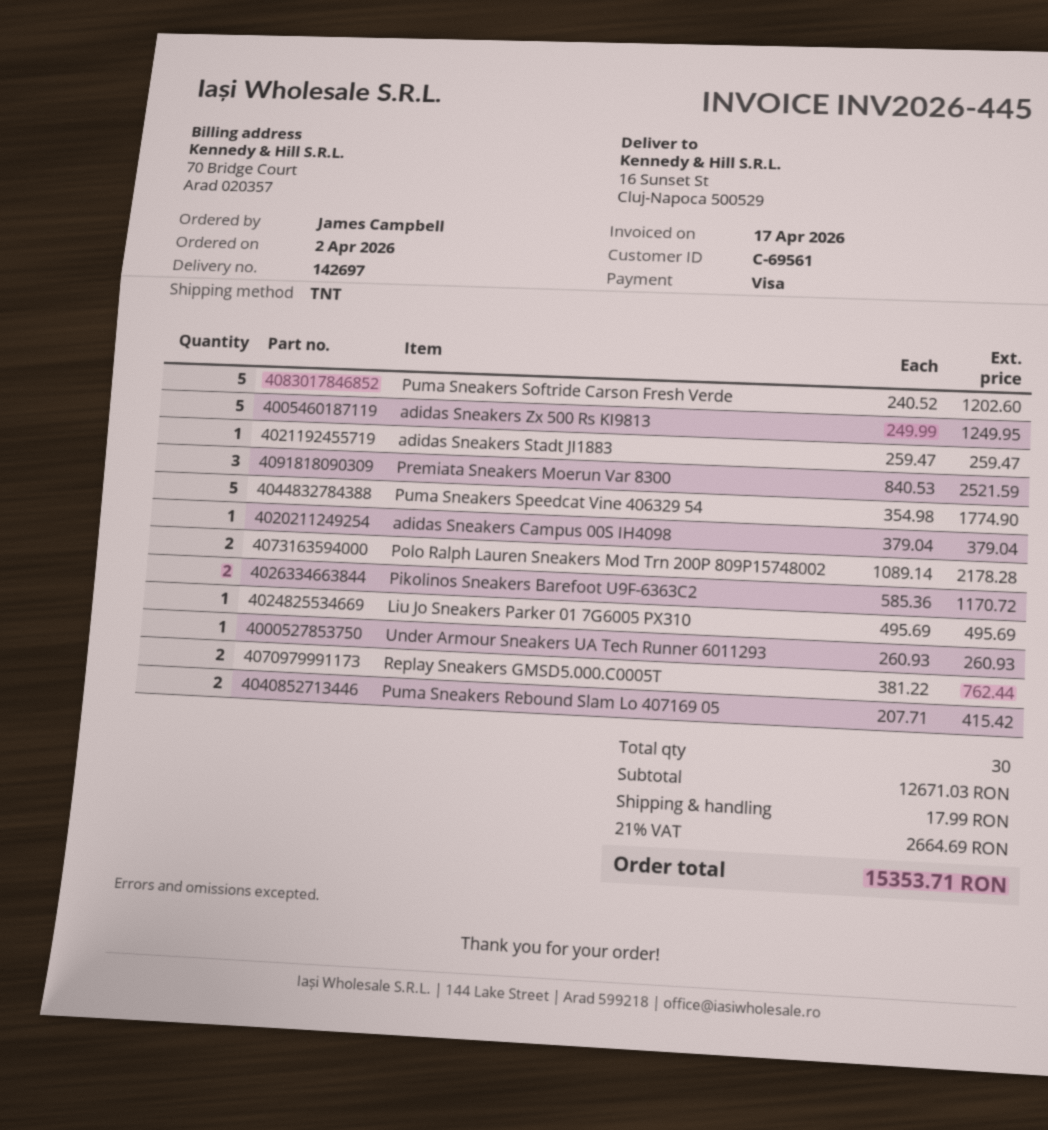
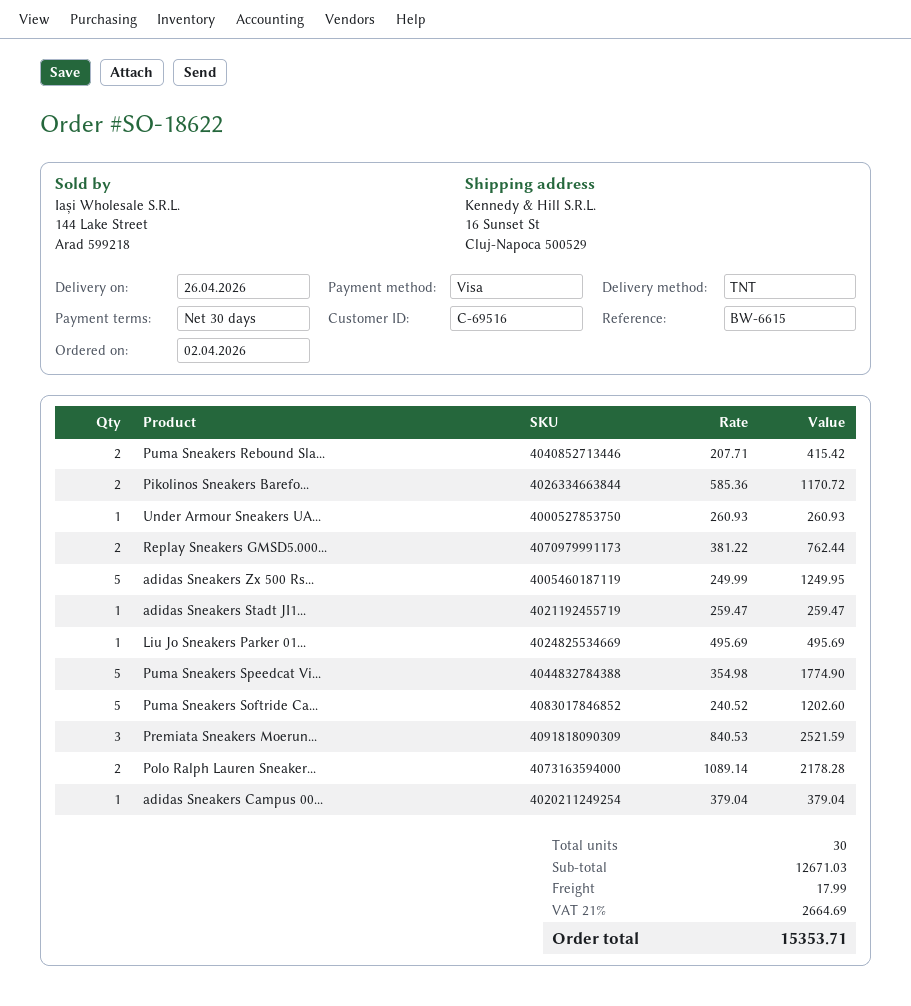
customer number: C-69561 -> C-69516

